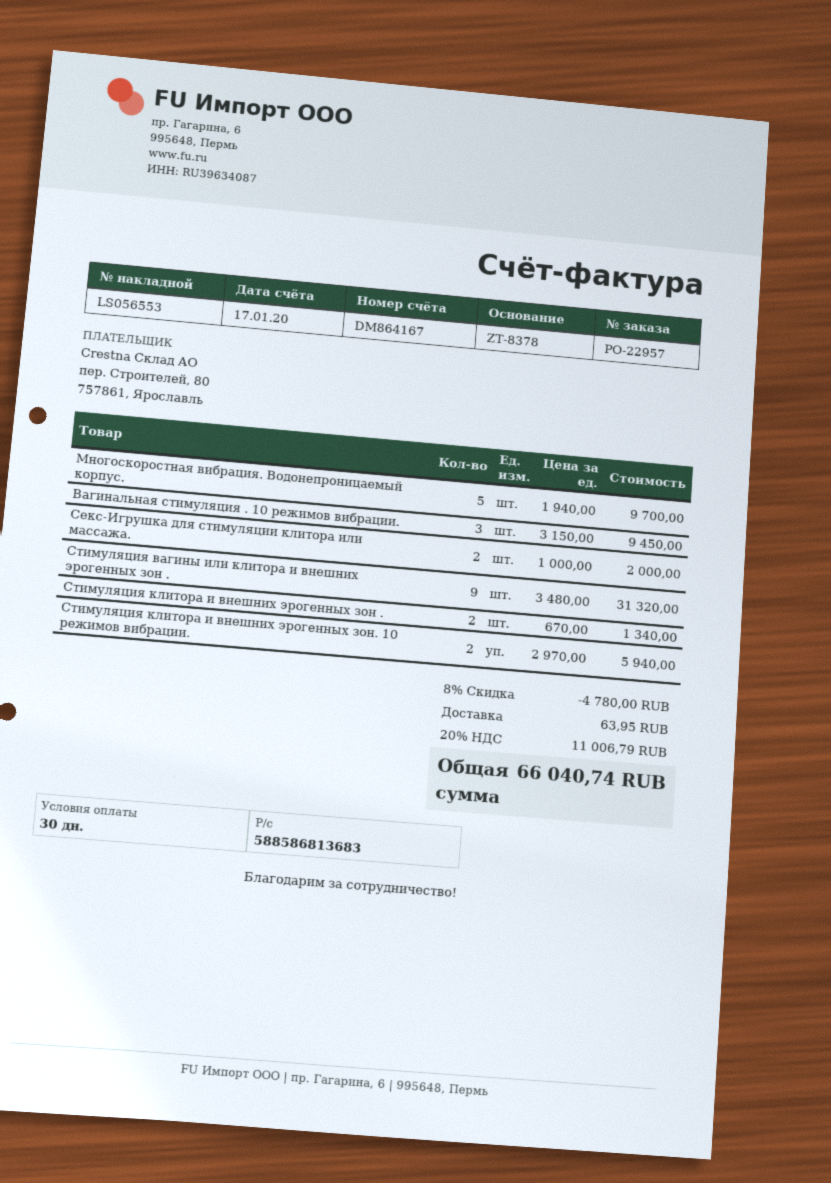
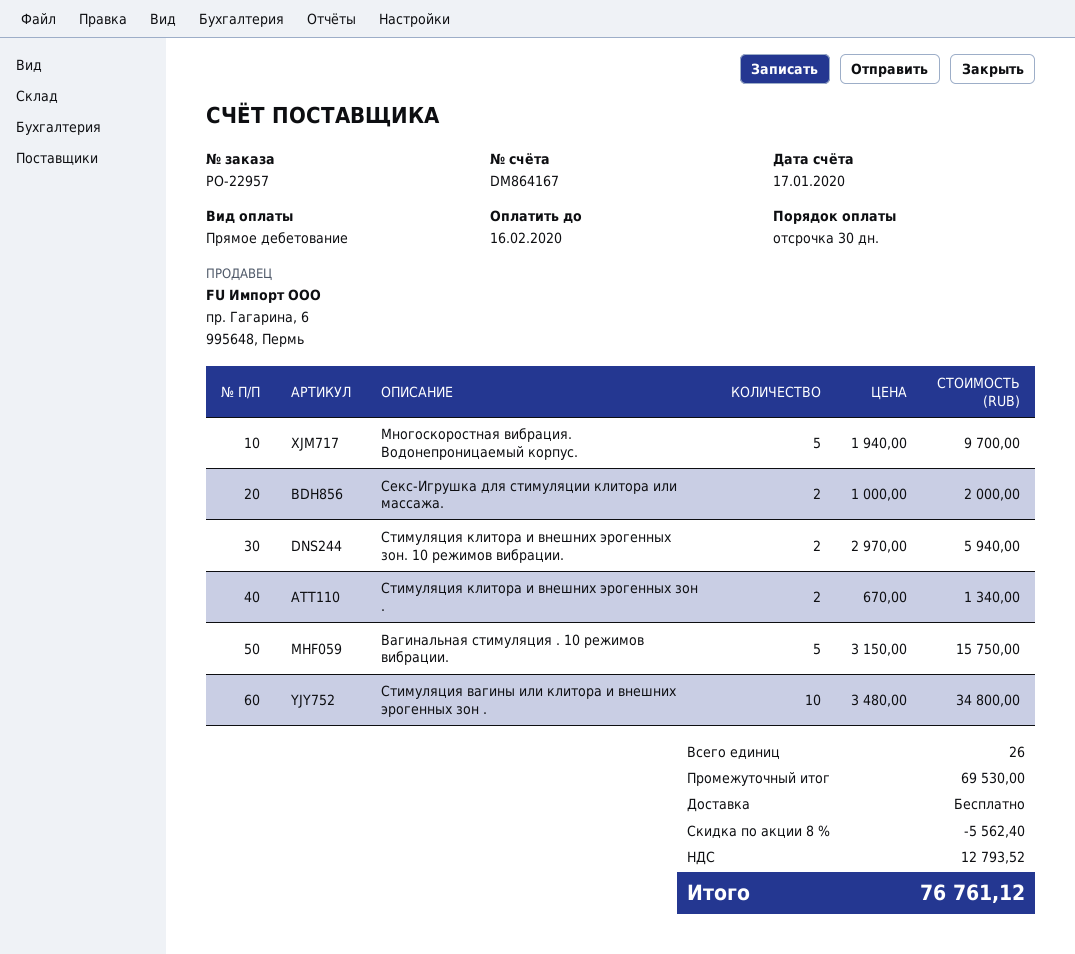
Вагинальная стимуляция . 10 режимов вибрации.: 3 x 3150.00 = 9450.00 -> 5 x 3150.00 = 15750.00
Стимуляция вагины или клитора и внешних эрогенных зон .: 9 x 3480.00 = 31320.00 -> 10 x 3480.00 = 34800.00
discount: 8% = 4780.00 -> 8% = 5562.40
shipping: 63.95 -> 0.00
tax: 11006.79 -> 12793.52
total: 66040.74 -> 76761.12

